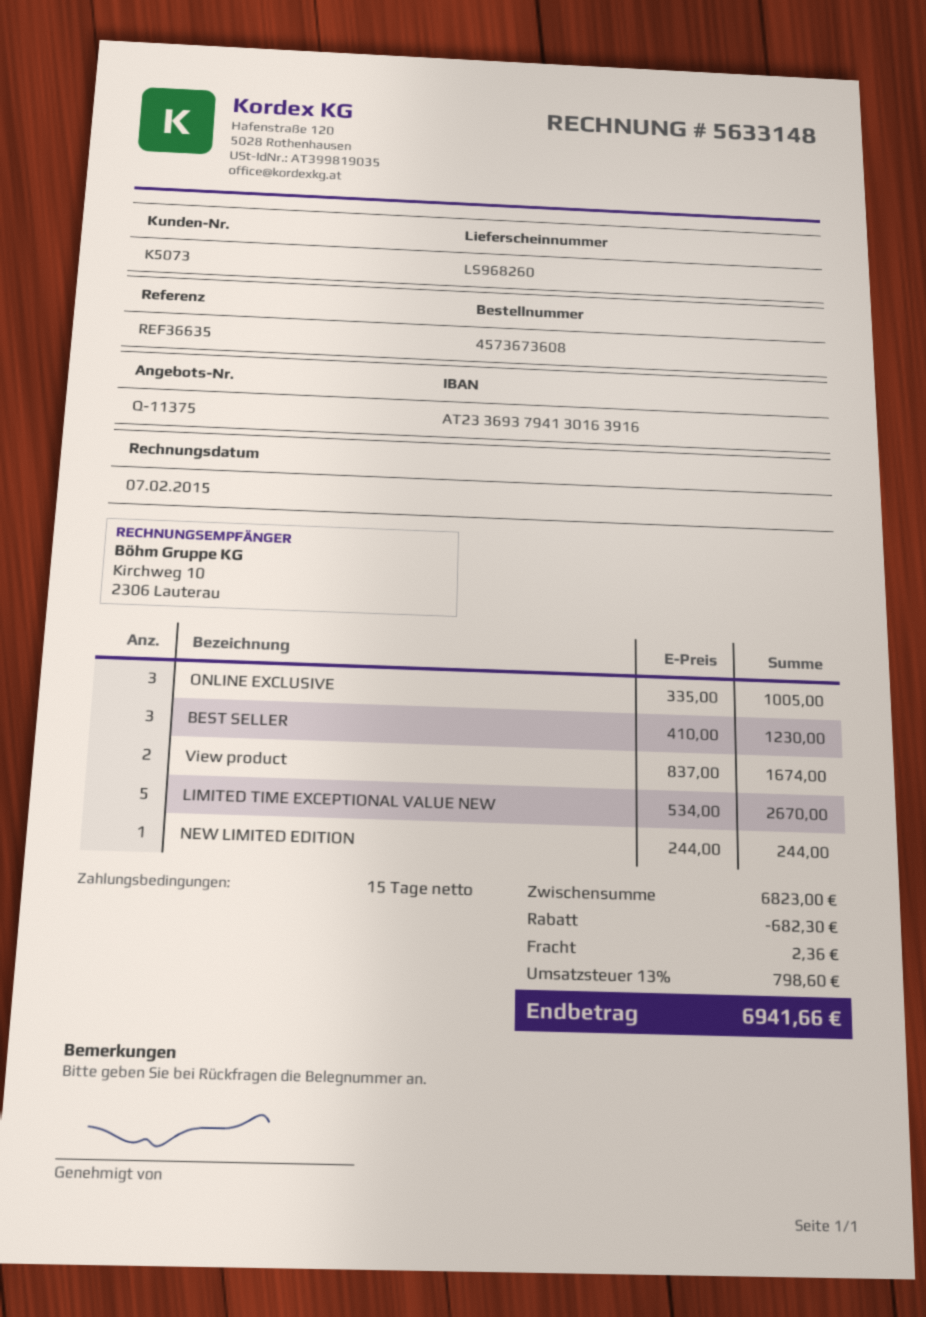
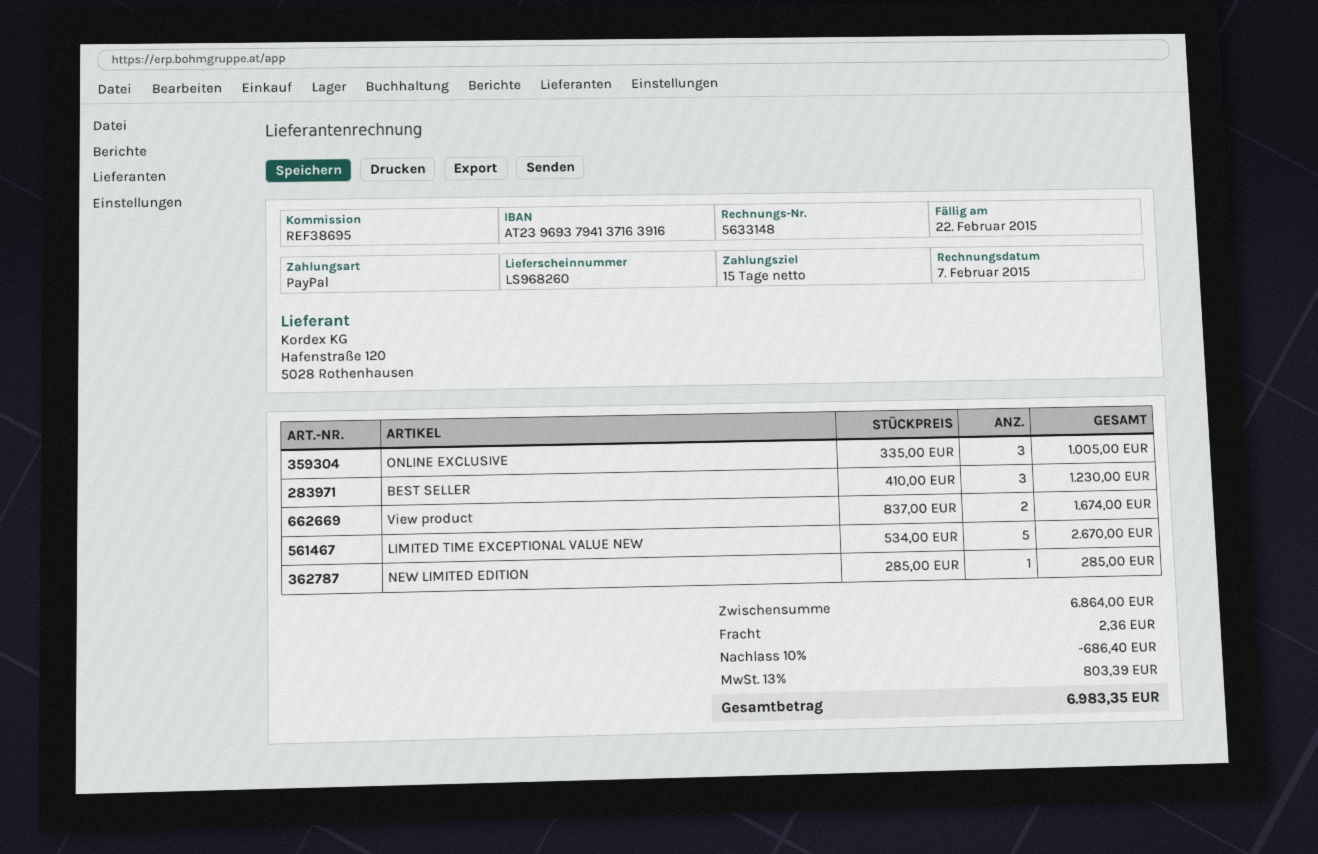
reference: REF36635 -> REF38695
bank account: AT233693794130163916 -> AT239693794137163916
NEW LIMITED EDITION: 1 x 244.00 = 244.00 -> 1 x 285.00 = 285.00
subtotal: 6823.00 -> 6864.00
discount: 682.30 -> 686.40
tax: 13% = 798.60 -> 13% = 803.39
total: 6941.66 -> 6983.35

